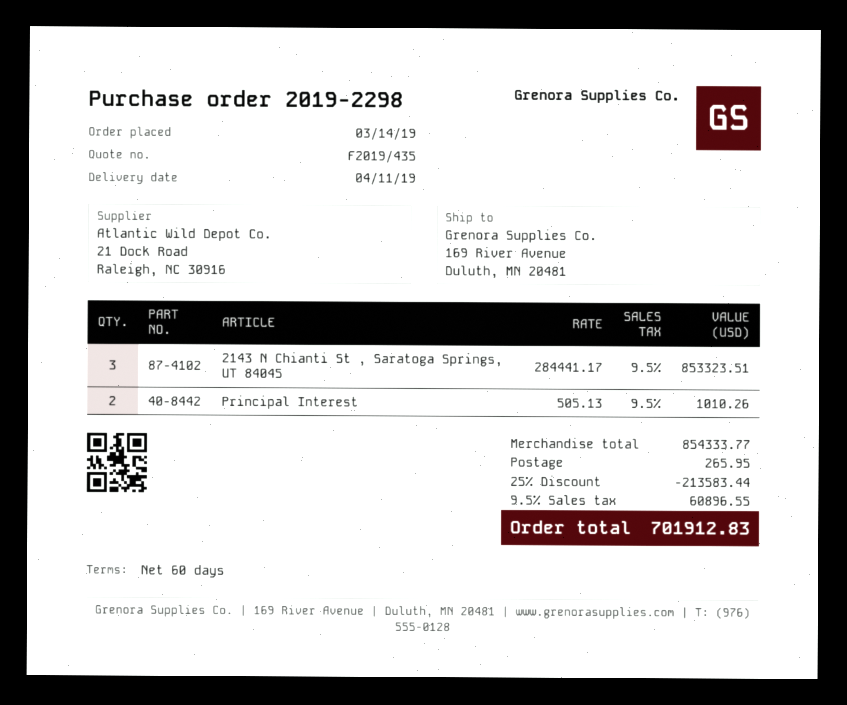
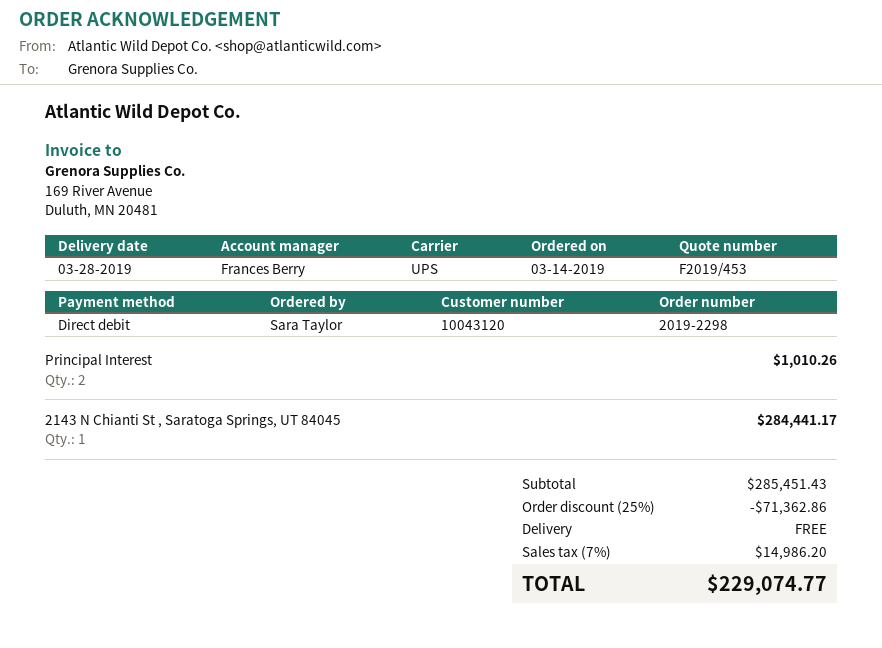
quote number: F2019/435 -> F2019/453
delivery date: 2019-04-11 -> 2019-03-28
2143 N Chianti St , Saratoga Springs, UT 84045: 3 for 853323.51 -> 1 for 284441.17
subtotal: 854333.77 -> 285451.43
discount: 25% = 213583.44 -> 25% = 71362.86
shipping: 265.95 -> 0.00
tax: 9.5% = 60896.55 -> 7% = 14986.20
total: 701912.83 -> 229074.77

